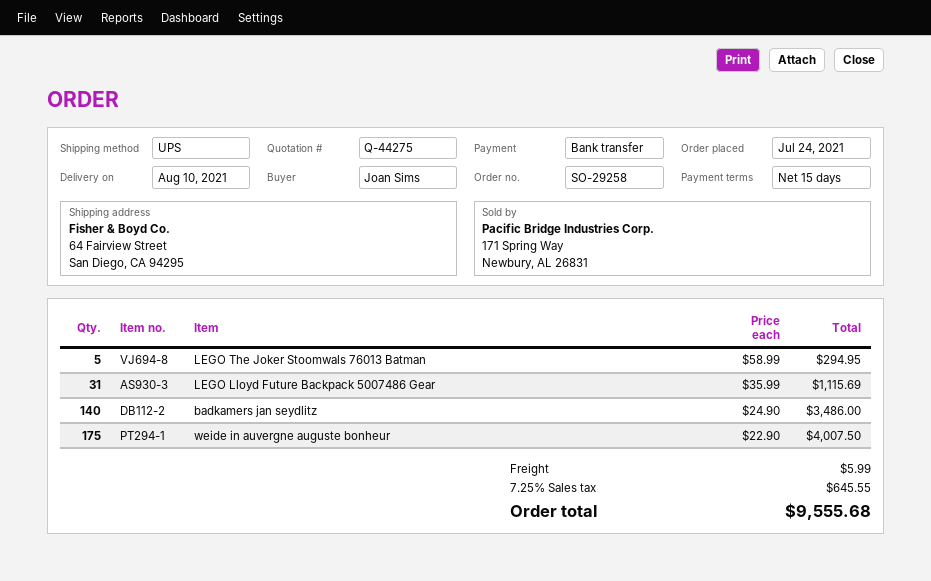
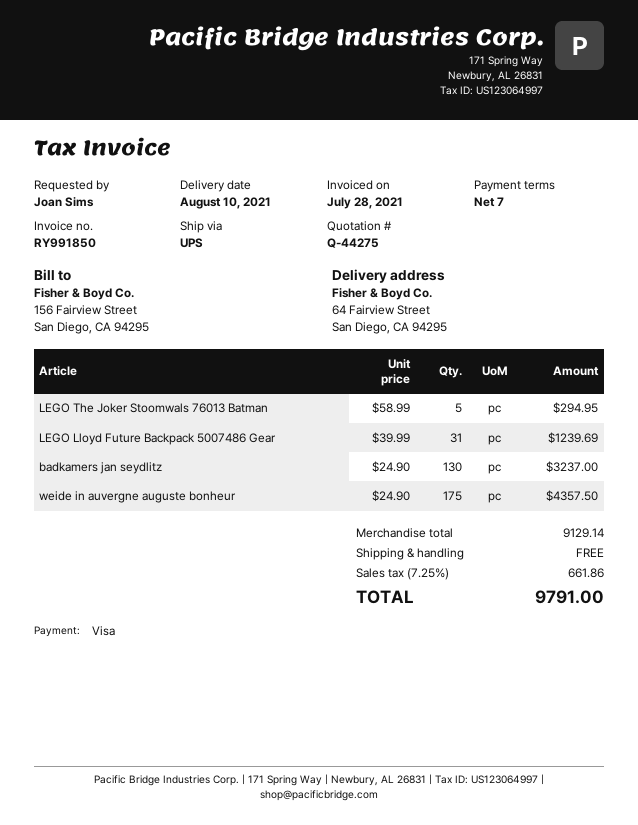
payment terms: 15 days -> 7 days
payment method: bank transfer -> Visa
LEGO Lloyd Future Backpack 5007486 Gear: 31 x 35.99 = 1115.69 -> 31 x 39.99 = 1239.69
badkamers jan seydlitz: 140 x 24.90 = 3486.00 -> 130 x 24.90 = 3237.00
weide in auvergne auguste bonheur: 175 x 22.90 = 4007.50 -> 175 x 24.90 = 4357.50
shipping: 5.99 -> 0.00
tax: 7.25% = 645.55 -> 7.25% = 661.86
total: 9555.68 -> 9791.00

